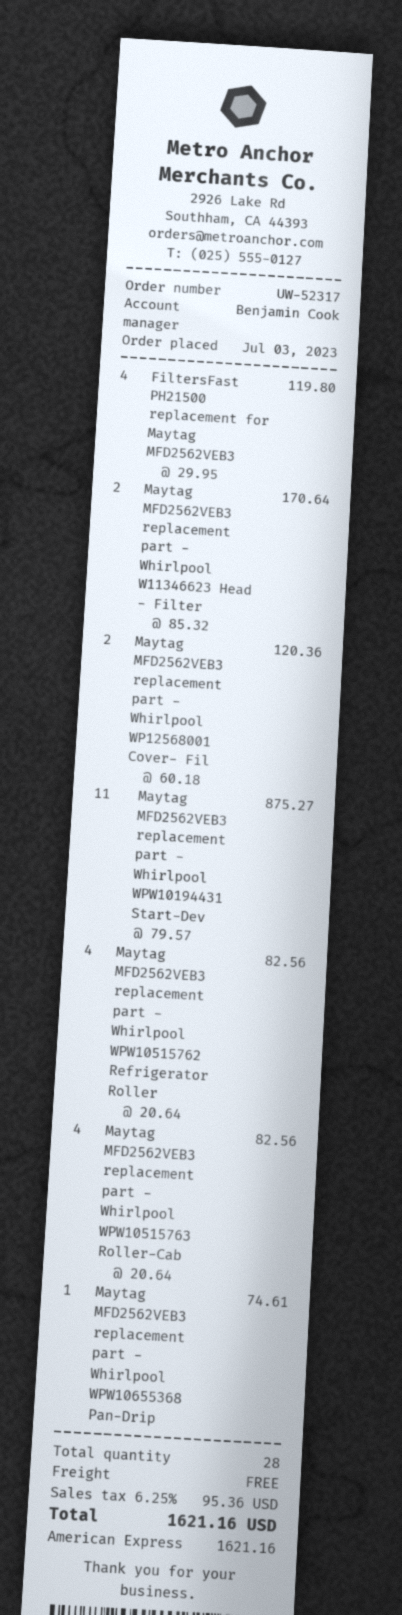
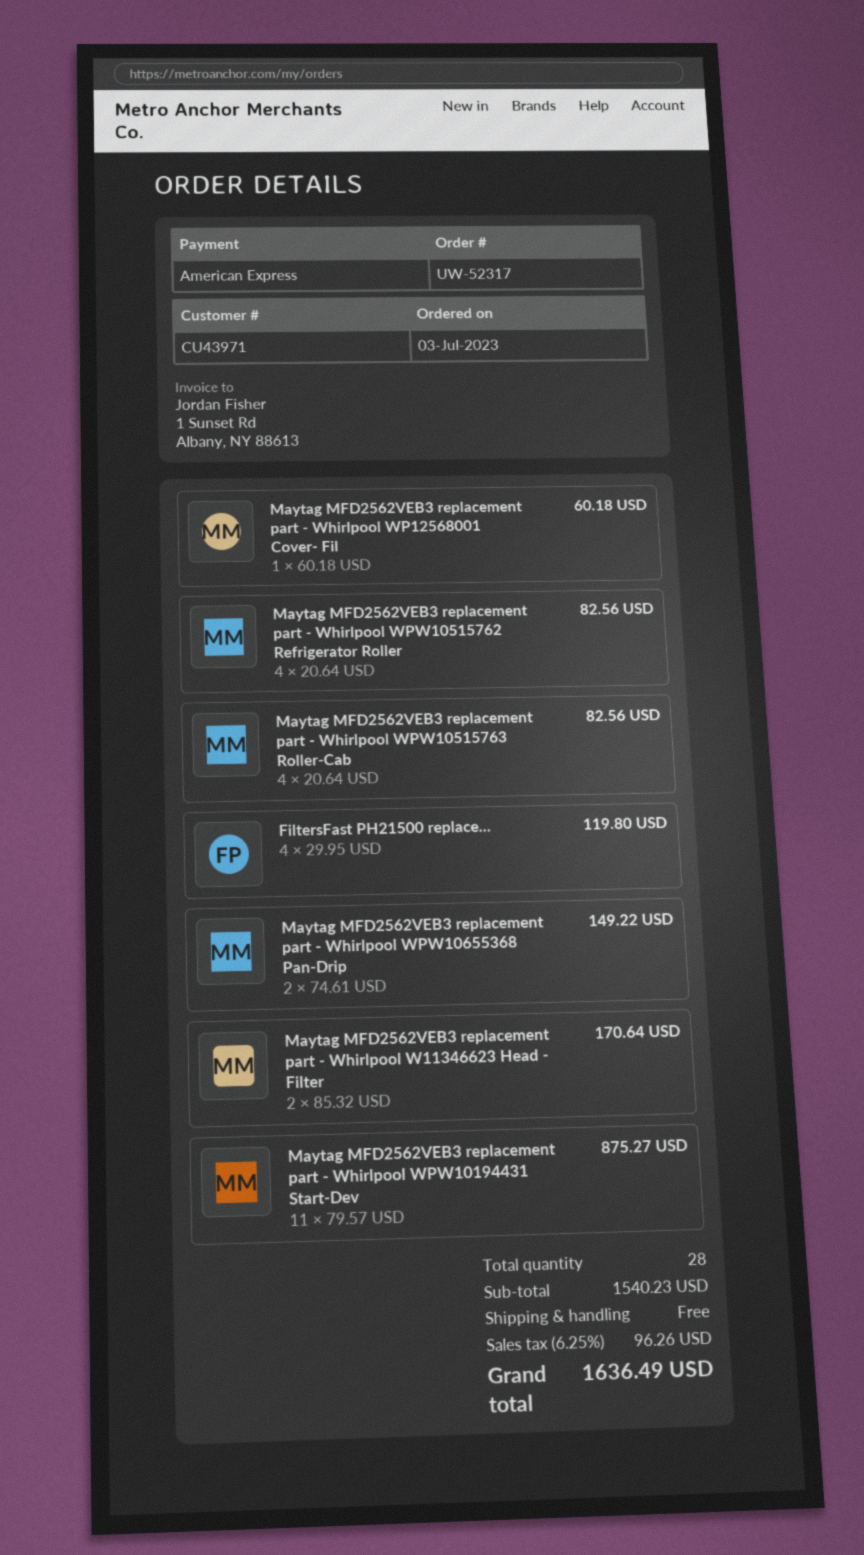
Maytag MFD2562VEB3 replacement part - Whirlpool WP12568001 Cover- Fil: 2 x 60.18 = 120.36 -> 1 x 60.18 = 60.18
Maytag MFD2562VEB3 replacement part - Whirlpool WPW10655368 Pan-Drip: 1 x 74.61 = 74.61 -> 2 x 74.61 = 149.22
tax: 6.25% = 95.36 -> 6.25% = 96.26
total: 1621.16 -> 1636.49

